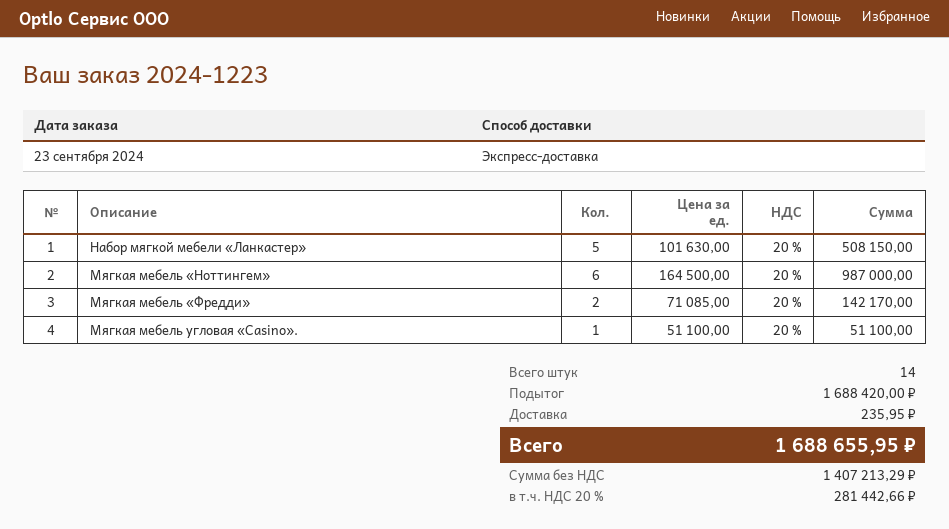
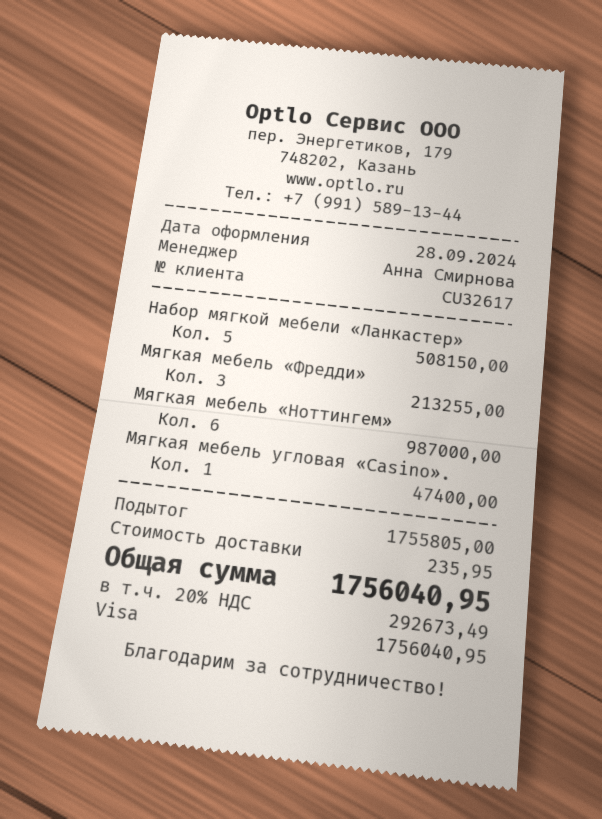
order date: 2024-09-23 -> 2024-09-28
Мягкая мебель «Фредди»: 2 for 142170.00 -> 3 for 213255.00
Мягкая мебель угловая «Casino».: 1 for 51100.00 -> 1 for 47400.00
subtotal: 1688420.00 -> 1755805.00
tax: 20% = 281442.66 -> 20% = 292673.49
total: 1688655.95 -> 1756040.95

